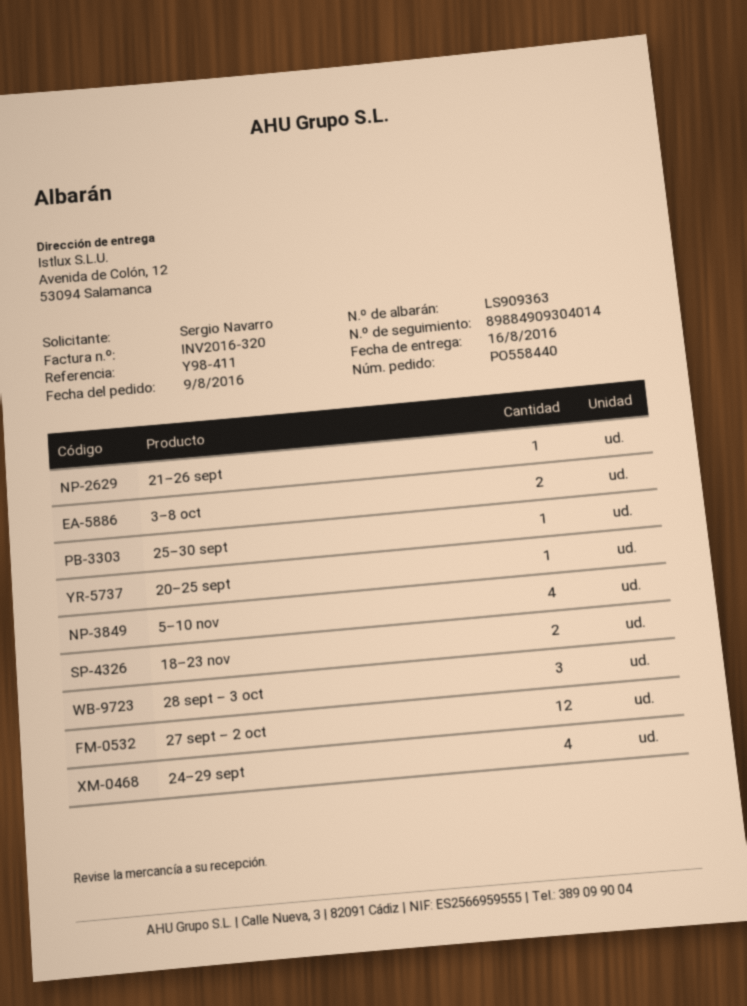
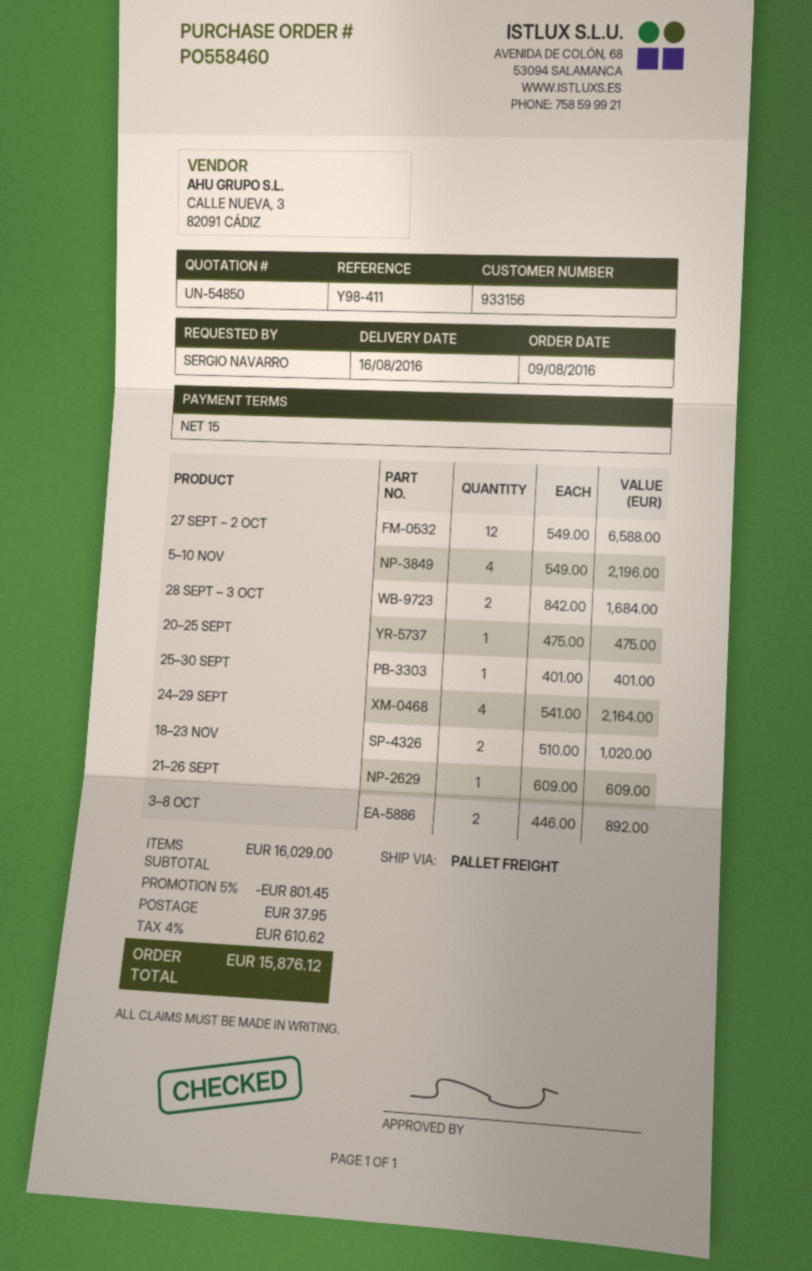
order number: PO558440 -> PO558460
28 sept – 3 oct: 3 -> 2

